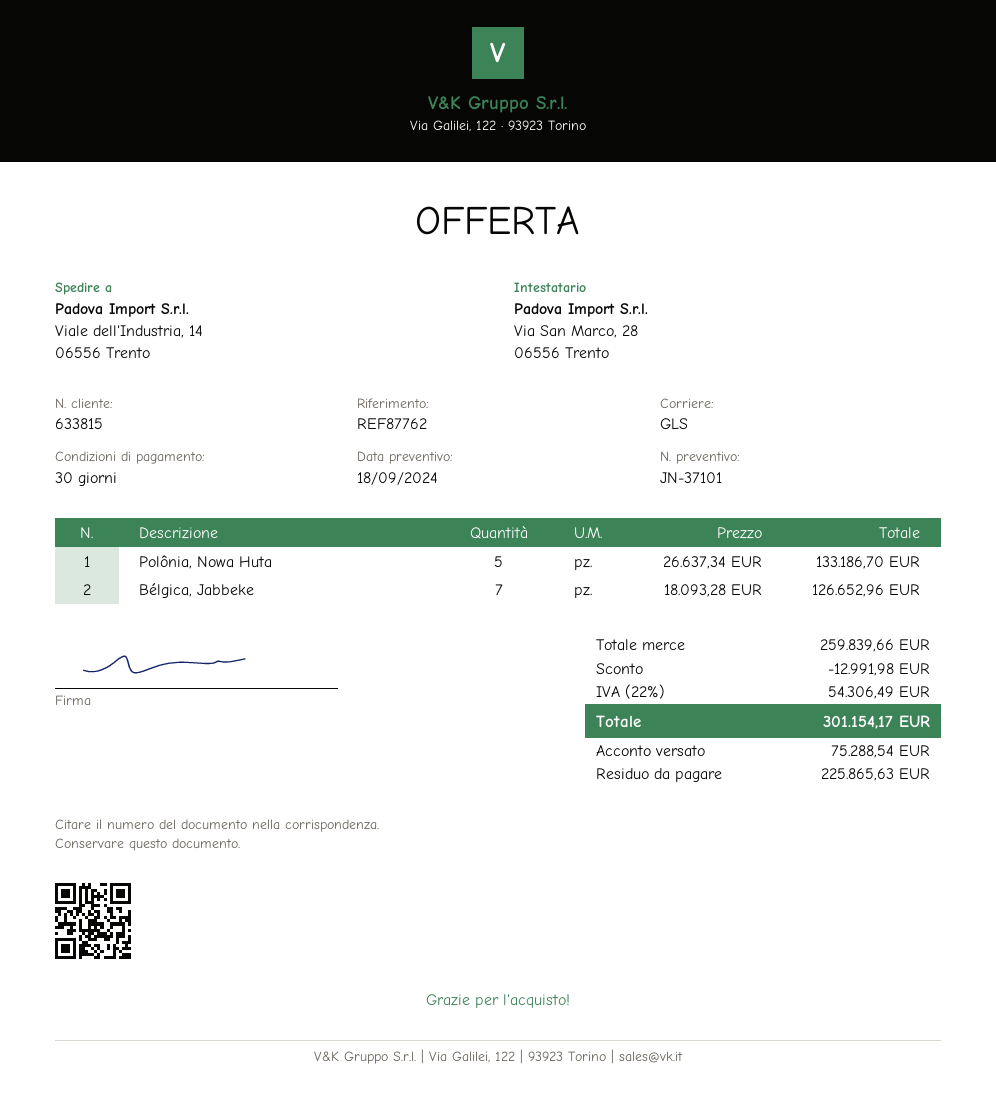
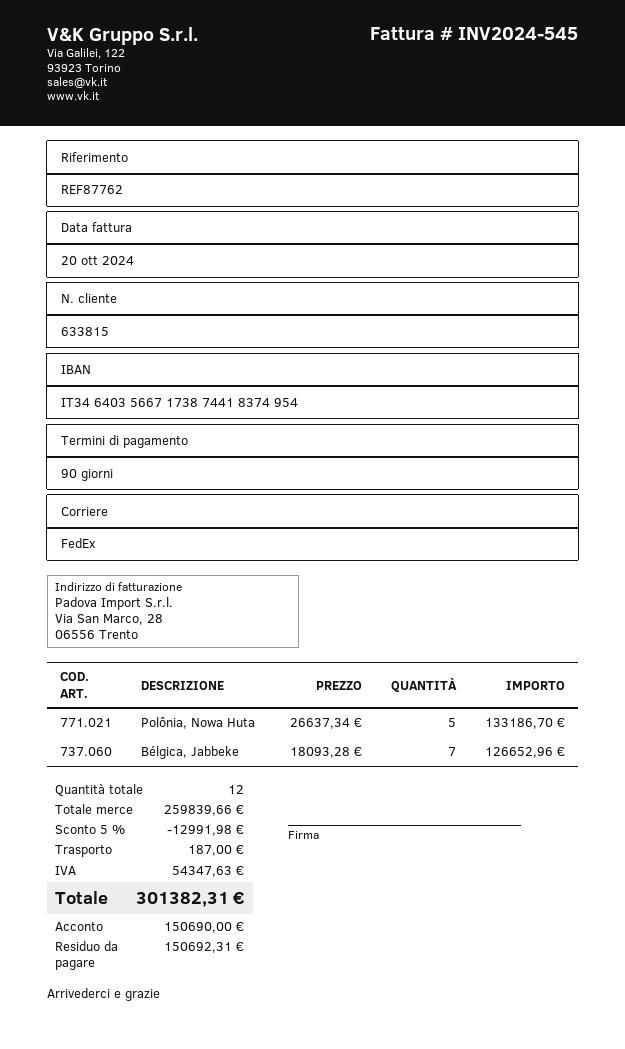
payment terms: 30 days -> 90 days
shipping method: GLS -> FedEx
shipping: none -> 187.00
tax: 54306.49 -> 54347.63
total: 301154.17 -> 301382.31
deposit: 75288.54 -> 150690.00
balance: 225865.63 -> 150692.31

